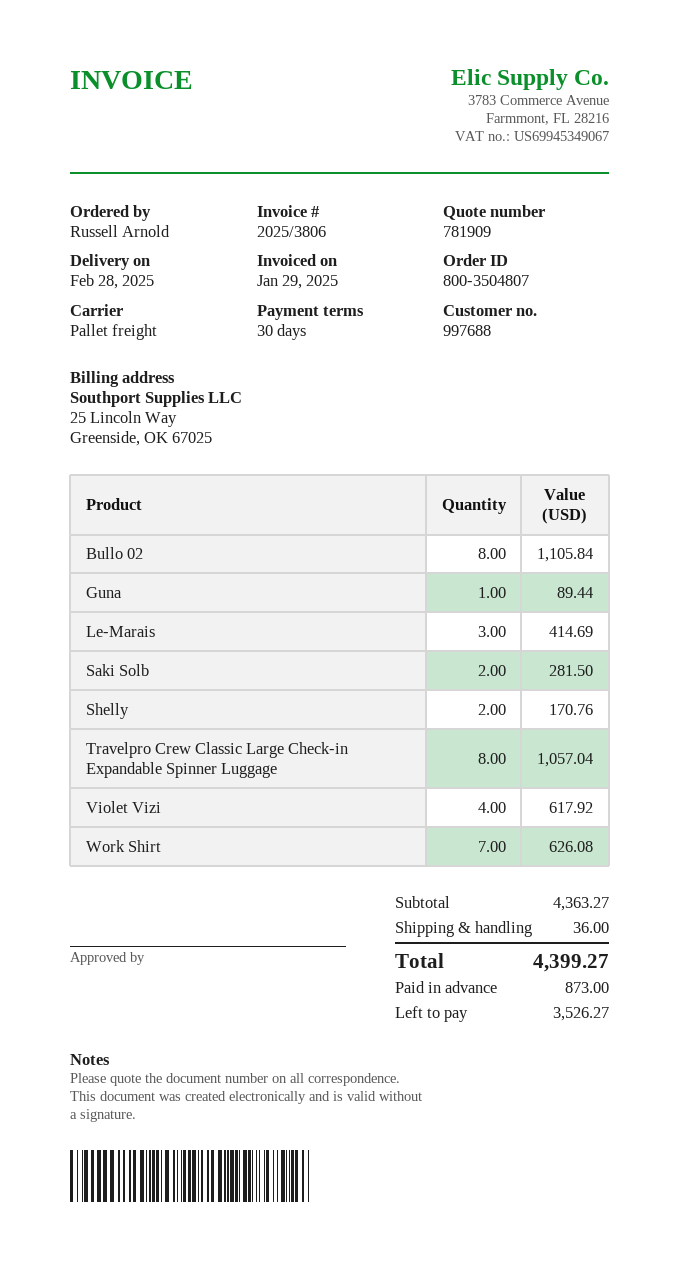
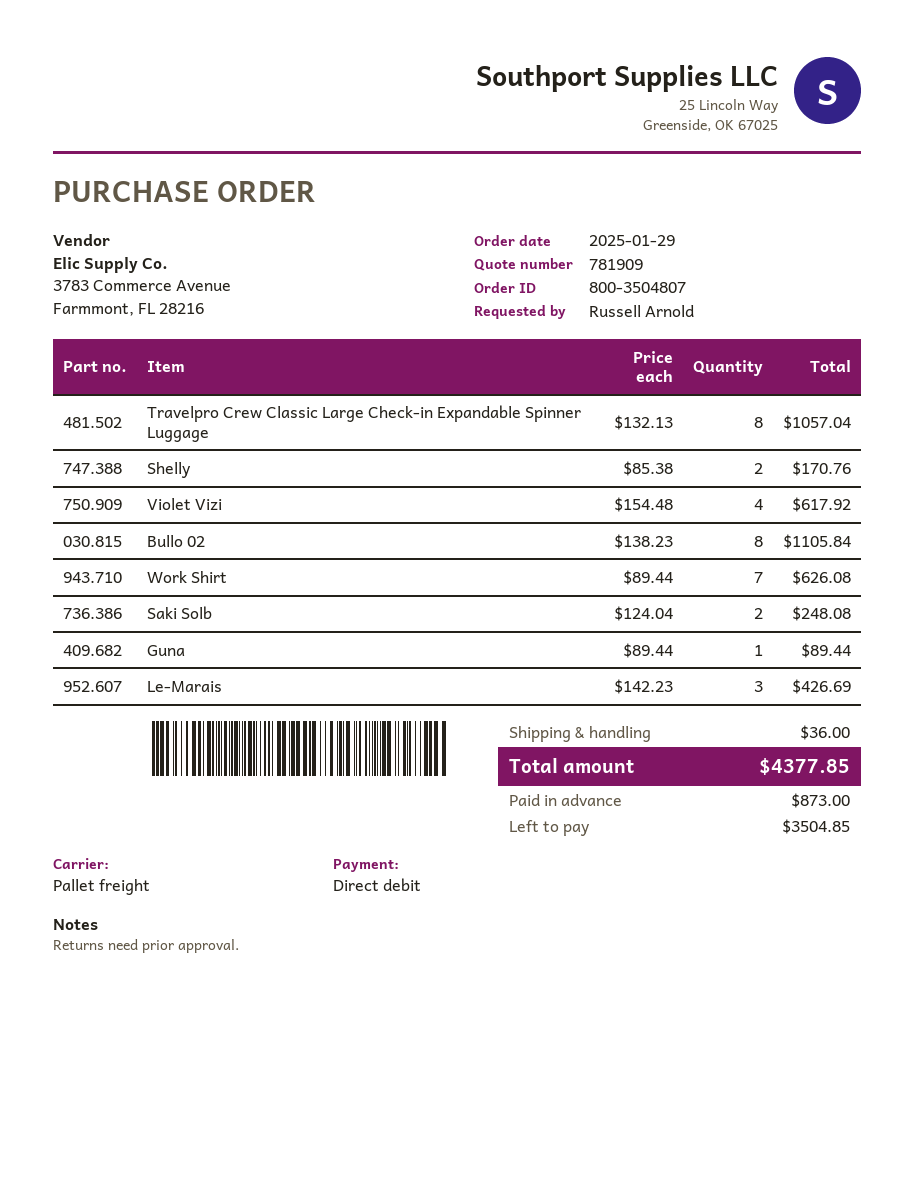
Le-Marais: 3 for 414.69 -> 3 for 426.69
Saki Solb: 2 for 281.50 -> 2 for 248.08
total: 4399.27 -> 4377.85
balance: 3526.27 -> 3504.85

